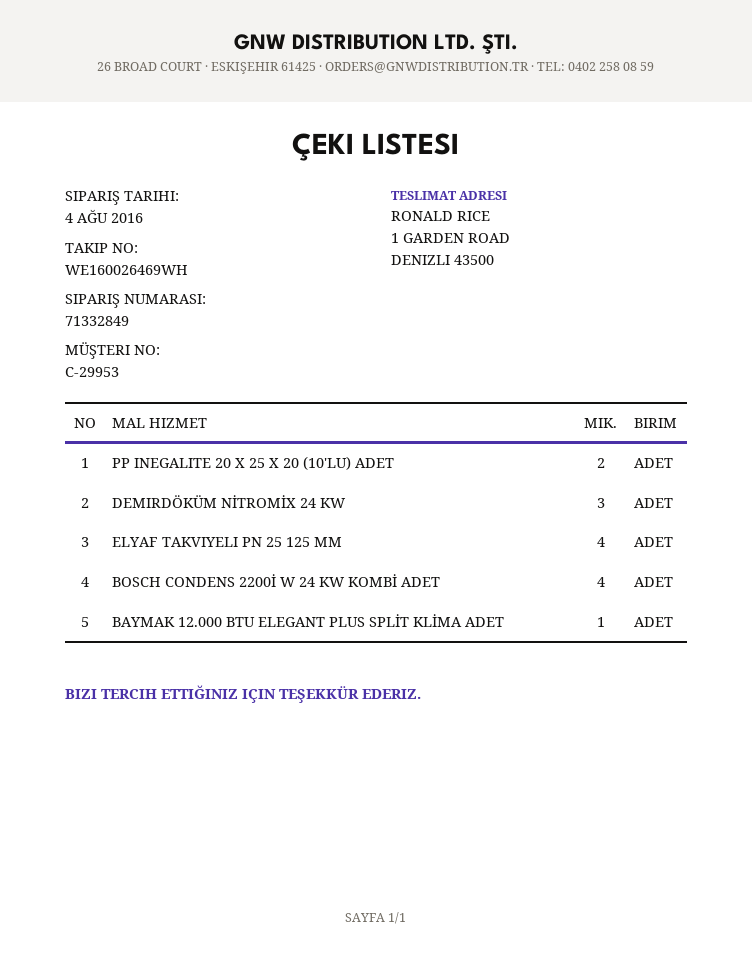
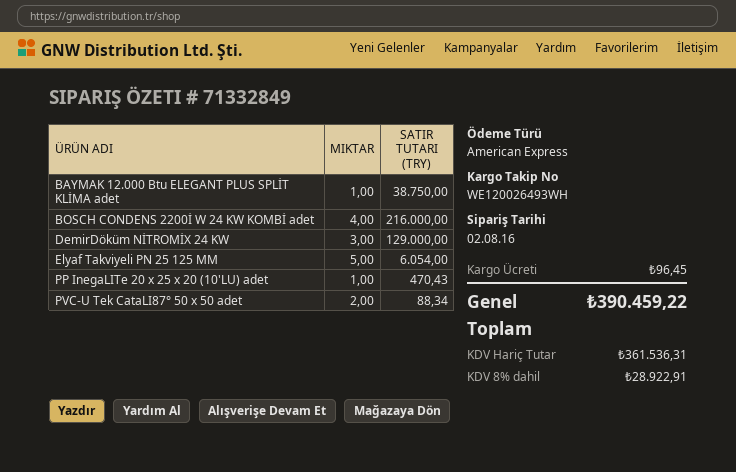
order date: 2016-08-04 -> 2016-08-02
tracking number: WE160026469WH -> WE120026493WH
PP INEGALITE 20 X 25 X 20 (10'LU) ADET: 2 -> 1
ELYAF TAKVIYELI PN 25 125 MM: 4 -> 5
PVC-U Tek CataLI87° 50 x 50 adet: none -> 2

